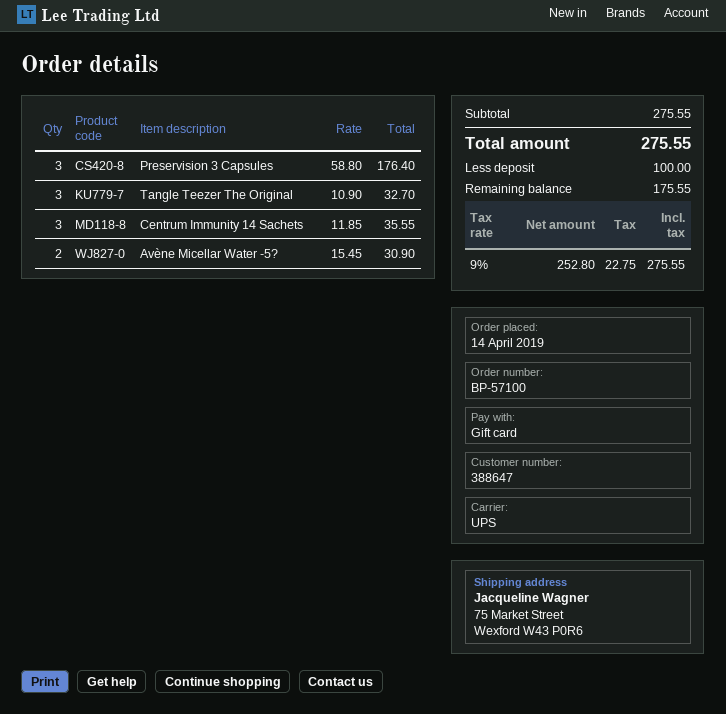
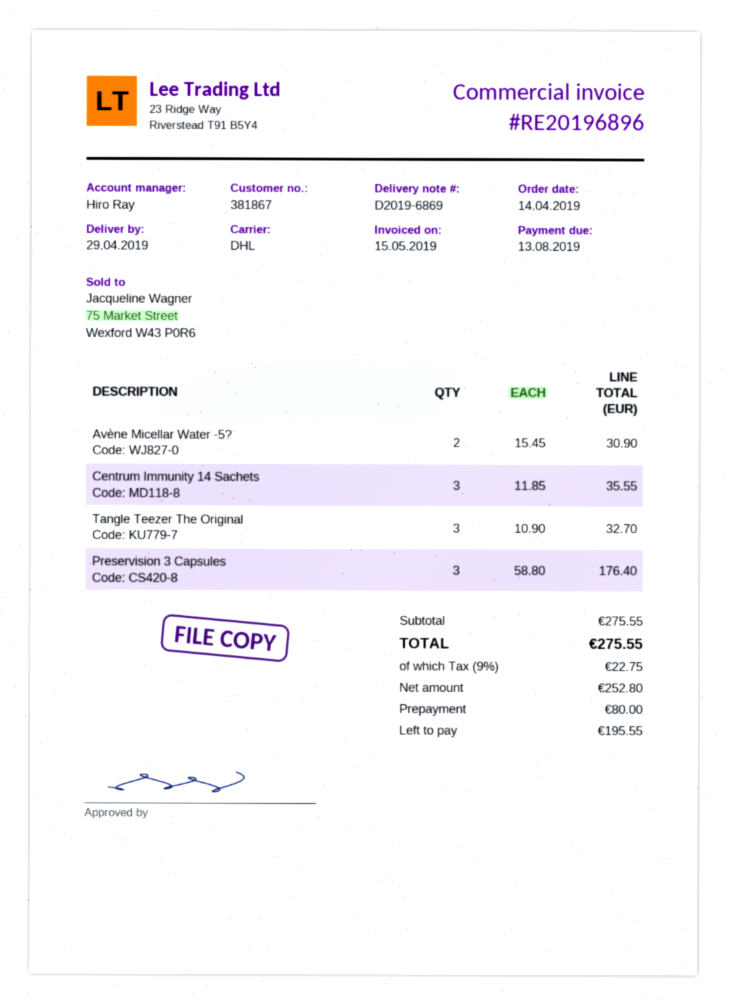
customer number: 388647 -> 381867
shipping method: UPS -> DHL
deposit: 100.00 -> 80.00
balance: 175.55 -> 195.55

